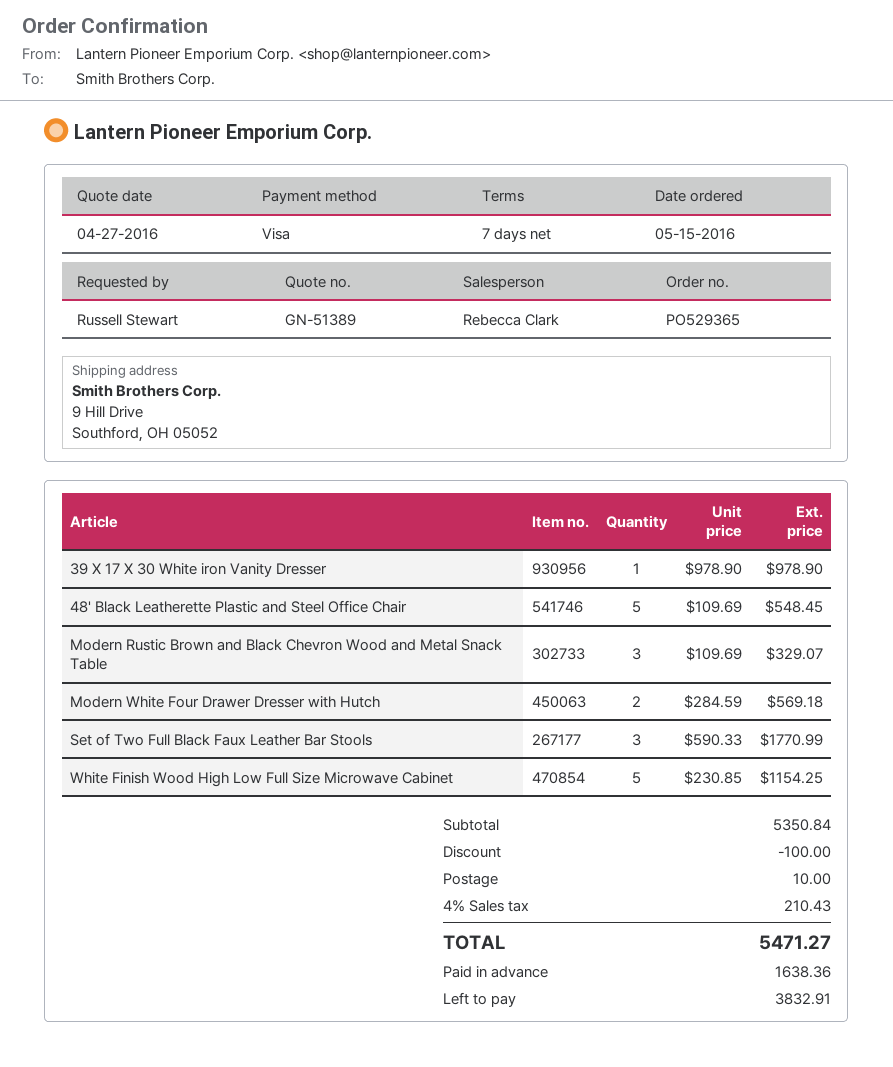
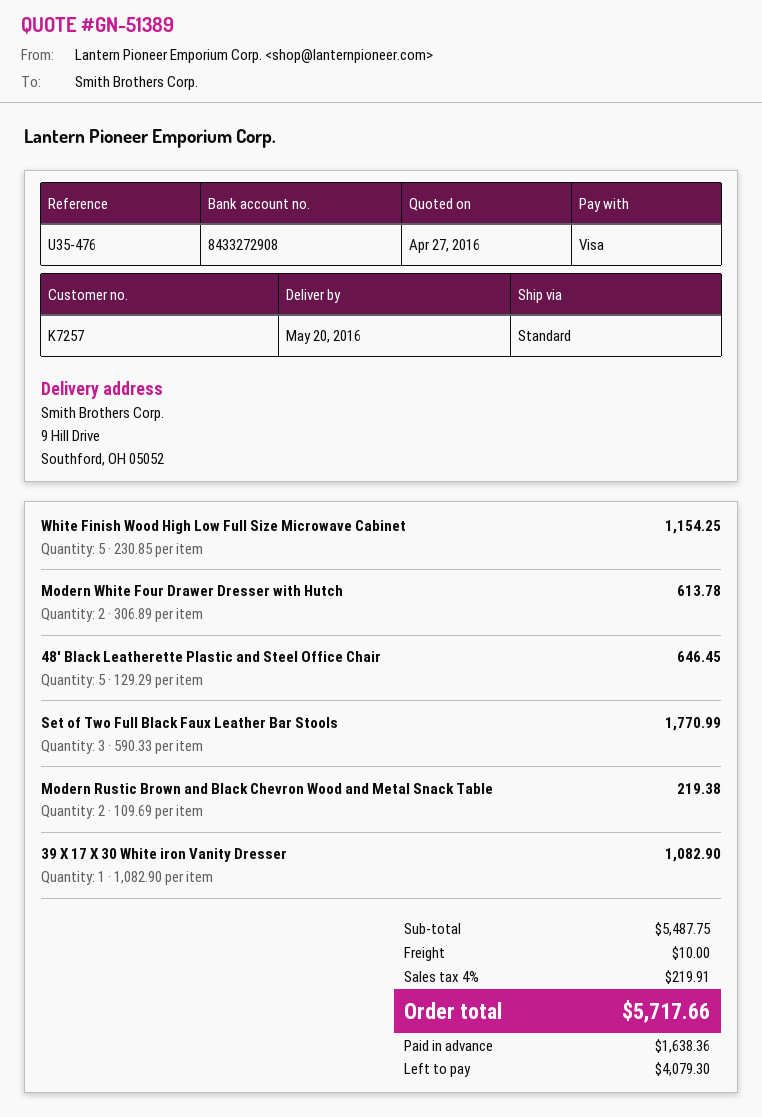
39 X 17 X 30 White iron Vanity Dresser: 1 x 978.90 = 978.90 -> 1 x 1082.90 = 1082.90
48' Black Leatherette Plastic and Steel Office Chair: 5 x 109.69 = 548.45 -> 5 x 129.29 = 646.45
Modern Rustic Brown and Black Chevron Wood and Metal Snack Table: 3 x 109.69 = 329.07 -> 2 x 109.69 = 219.38
Modern White Four Drawer Dresser with Hutch: 2 x 284.59 = 569.18 -> 2 x 306.89 = 613.78
subtotal: 5350.84 -> 5487.75
discount: 100.00 -> none
tax: 4% = 210.43 -> 4% = 219.91
total: 5471.27 -> 5717.66
balance: 3832.91 -> 4079.30

